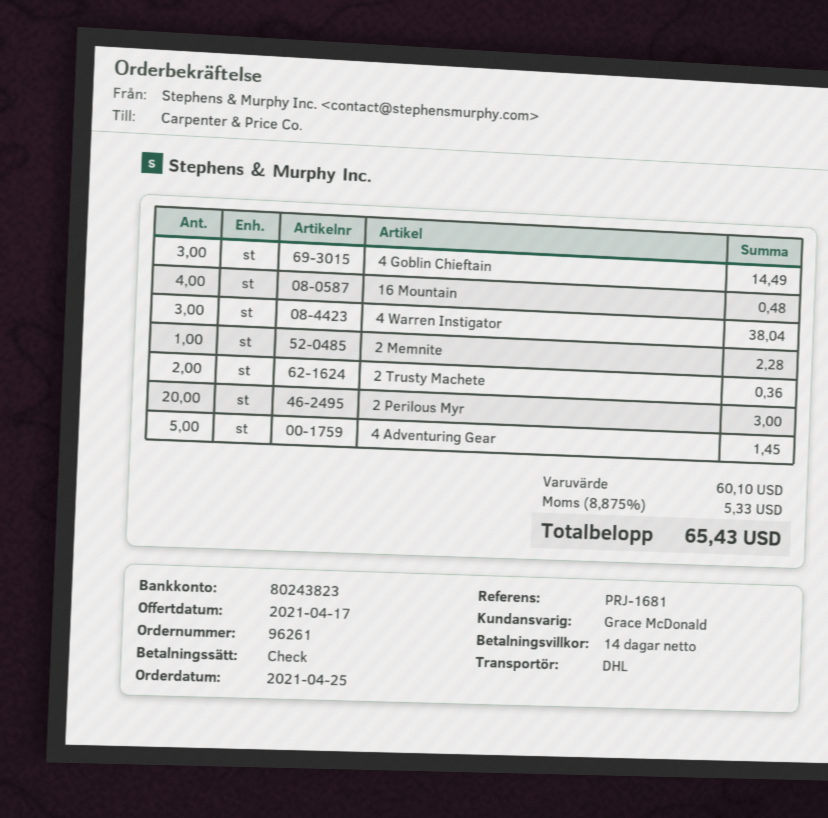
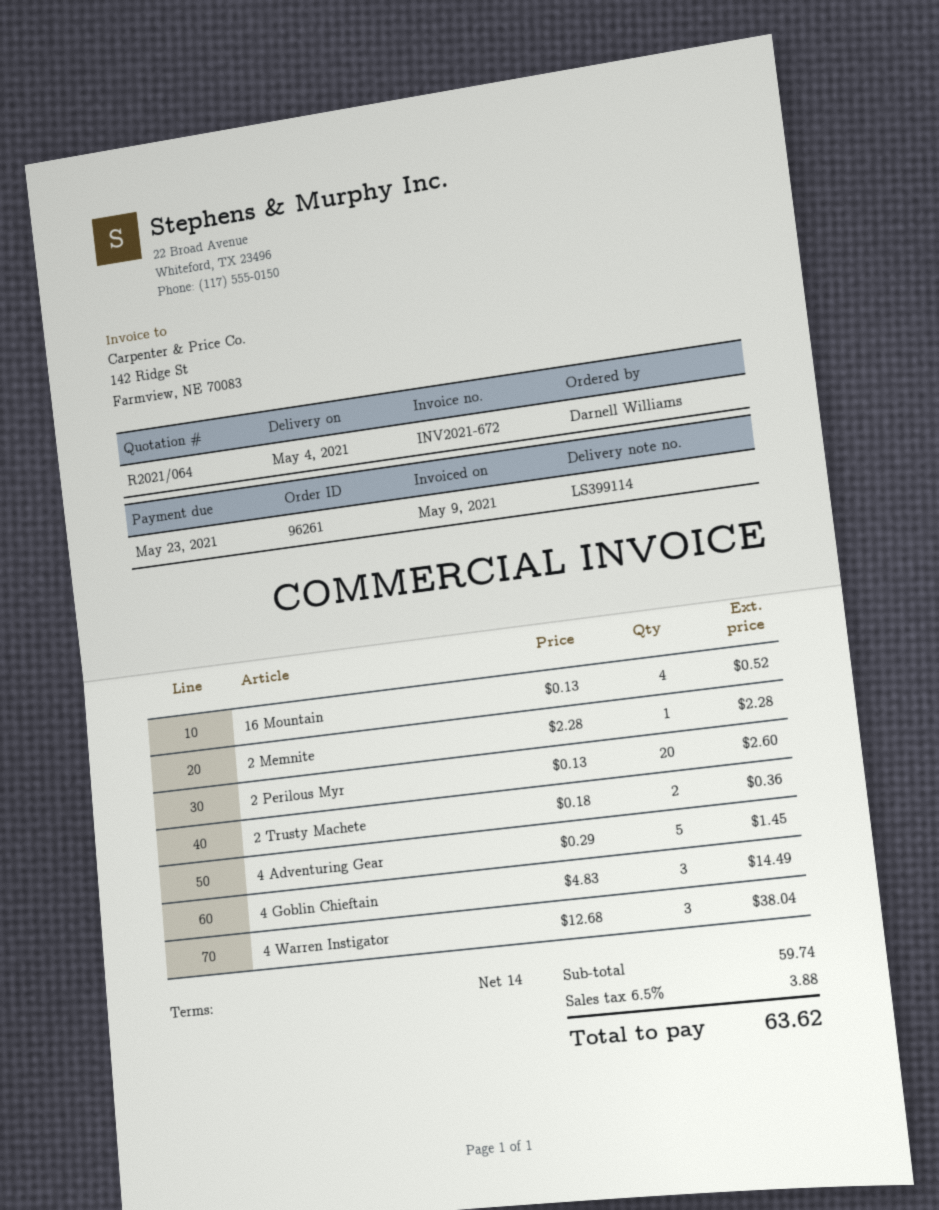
16 Mountain: 4 for 0.48 -> 4 for 0.52
2 Perilous Myr: 20 for 3.00 -> 20 for 2.60
subtotal: 60.10 -> 59.74
tax: 8.875% = 5.33 -> 6.5% = 3.88
total: 65.43 -> 63.62

